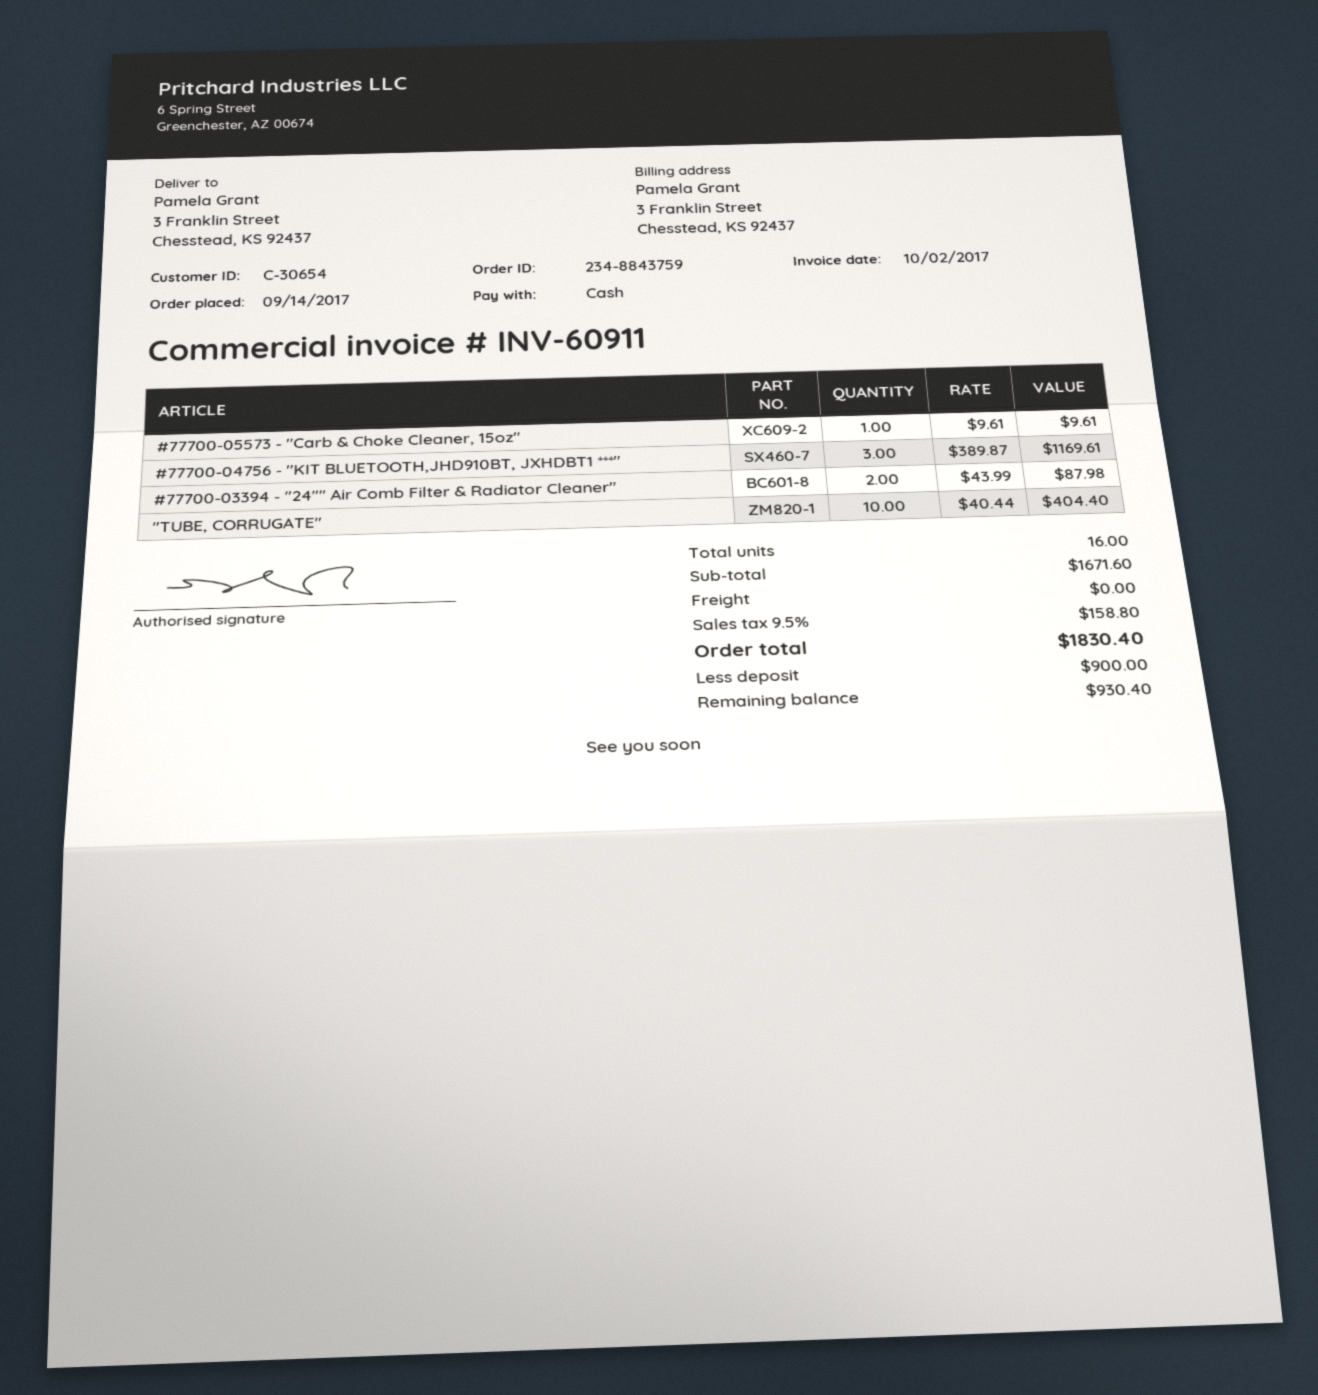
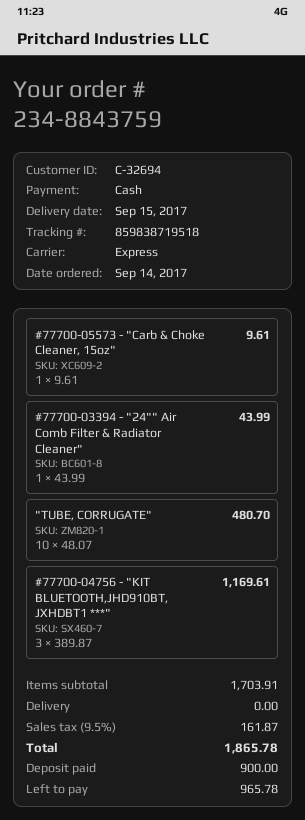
customer number: C-30654 -> C-32694
#77700-03394 - "24"" Air Comb Filter & Radiator Cleaner": 2 x 43.99 = 87.98 -> 1 x 43.99 = 43.99
"TUBE, CORRUGATE": 10 x 40.44 = 404.40 -> 10 x 48.07 = 480.70
subtotal: 1671.60 -> 1703.91
tax: 9.5% = 158.80 -> 9.5% = 161.87
total: 1830.40 -> 1865.78
balance: 930.40 -> 965.78

